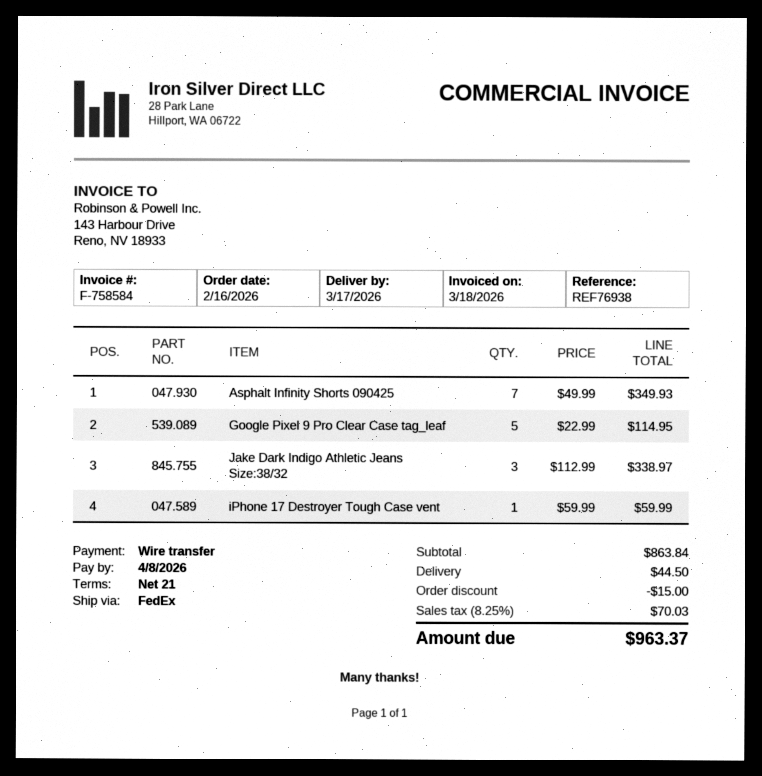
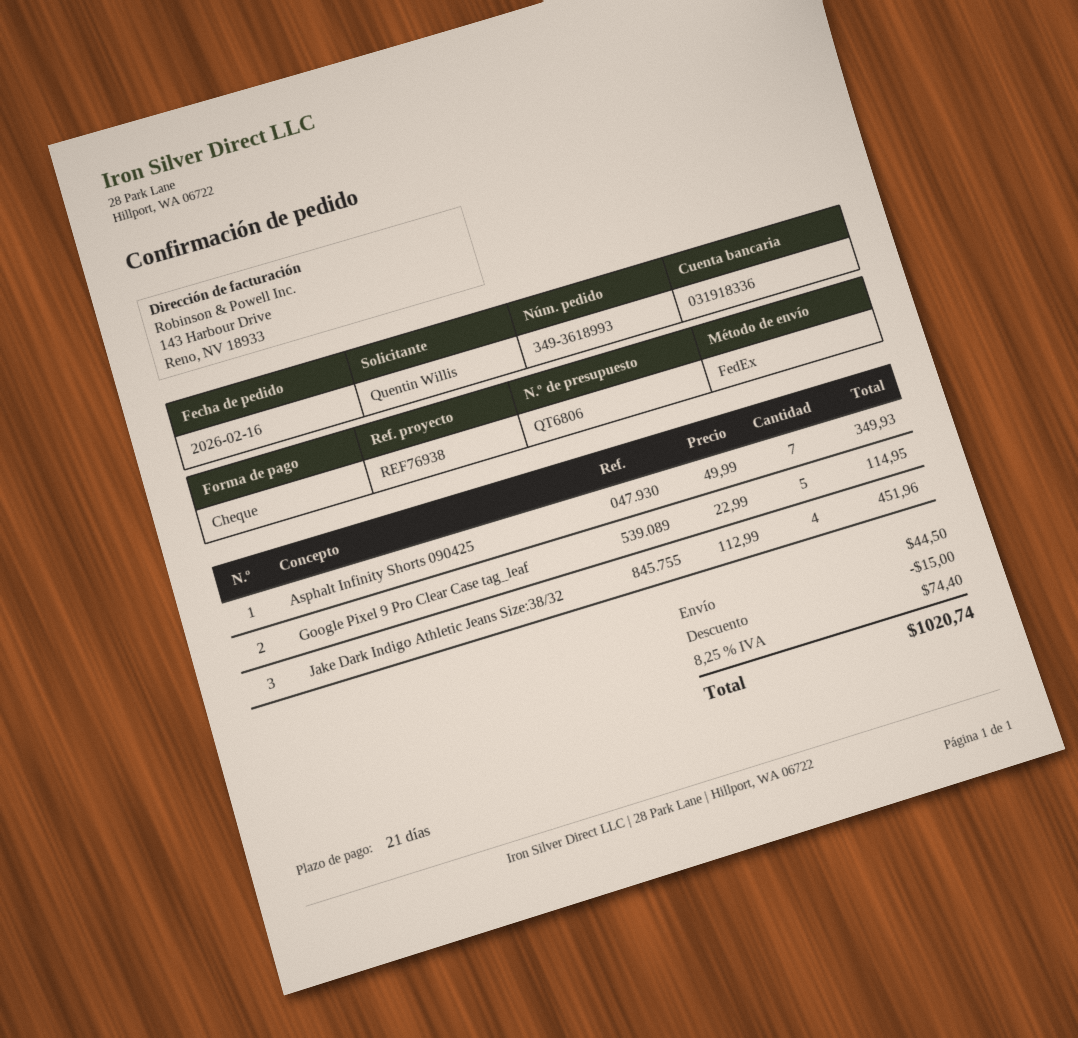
payment method: bank transfer -> cheque
Jake Dark Indigo Athletic Jeans Size:38/32: 3 x 112.99 = 338.97 -> 4 x 112.99 = 451.96
iPhone 17 Destroyer Tough Case vent: 1 x 59.99 = 59.99 -> none
tax: 8.25% = 70.03 -> 8.25% = 74.40
total: 963.37 -> 1020.74

